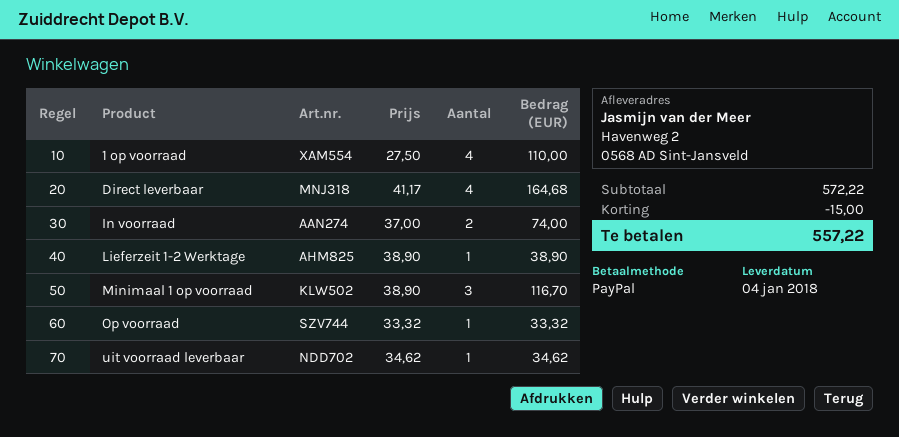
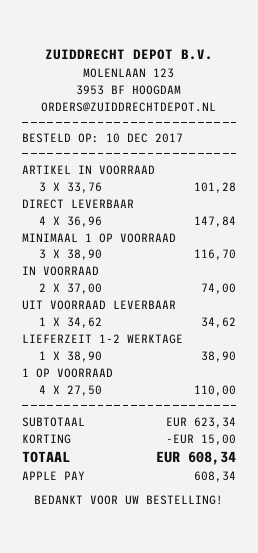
payment method: PayPal -> Apple Pay
Direct leverbaar: 4 x 41.17 = 164.68 -> 4 x 36.96 = 147.84
Op voorraad: 1 x 33.32 = 33.32 -> none
ARTIKEL IN VOORRAAD: none -> 3 x 33.76 = 101.28
subtotal: 572.22 -> 623.34
total: 557.22 -> 608.34

